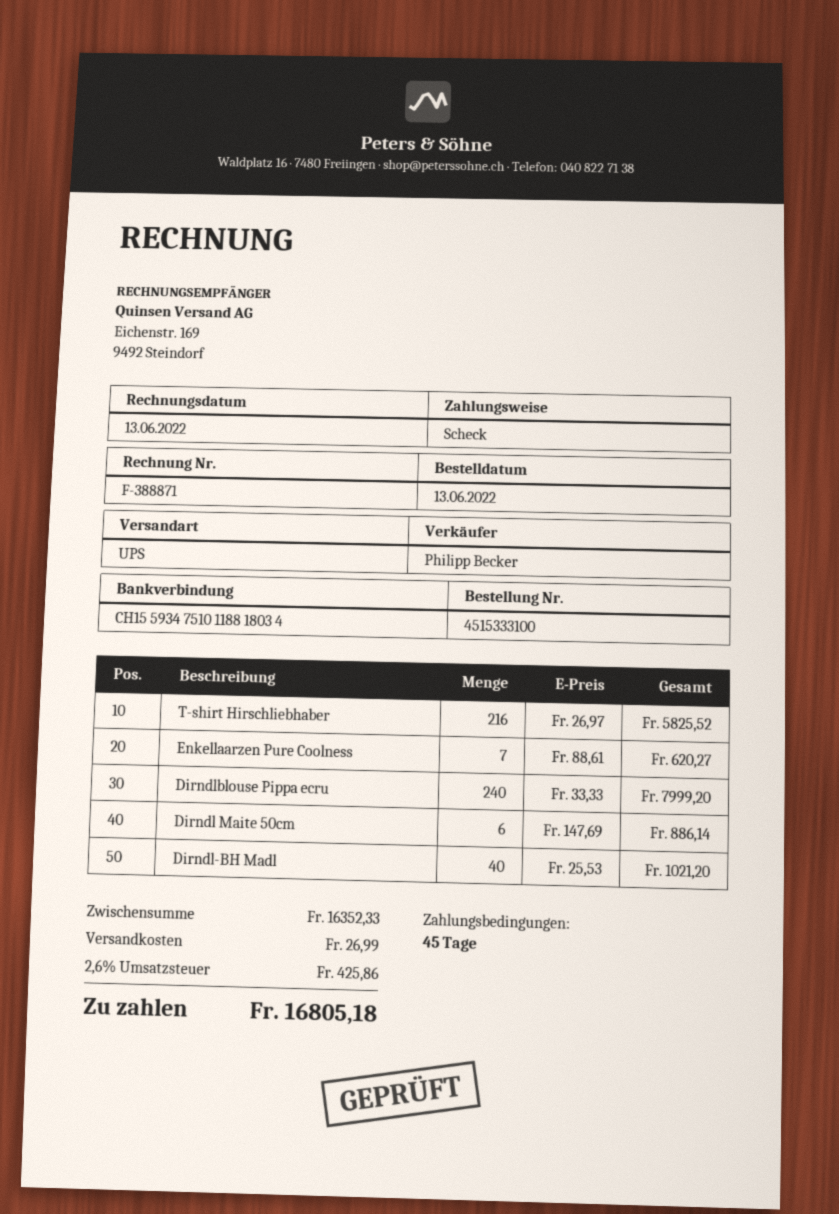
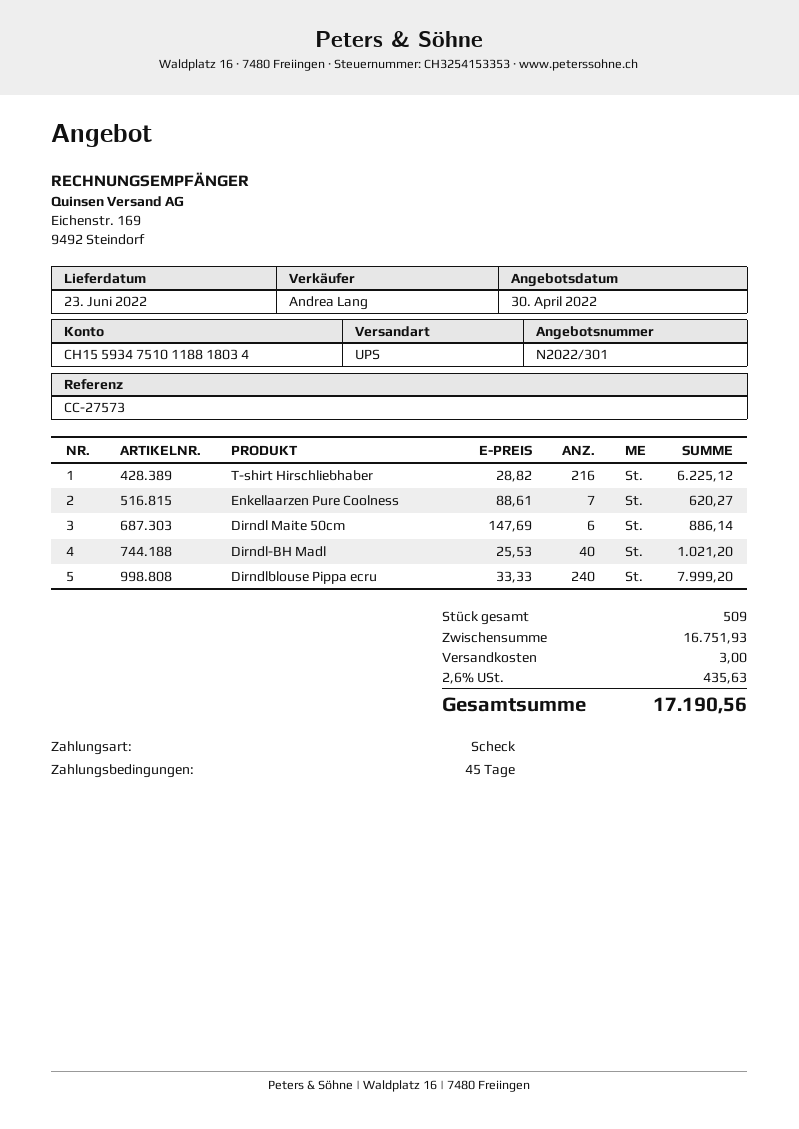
sales rep: Philipp Becker -> Andrea Lang
T-shirt Hirschliebhaber: 216 x 26.97 = 5825.52 -> 216 x 28.82 = 6225.12
subtotal: 16352.33 -> 16751.93
shipping: 26.99 -> 3.00
tax: 2.6% = 425.86 -> 2.6% = 435.63
total: 16805.18 -> 17190.56

